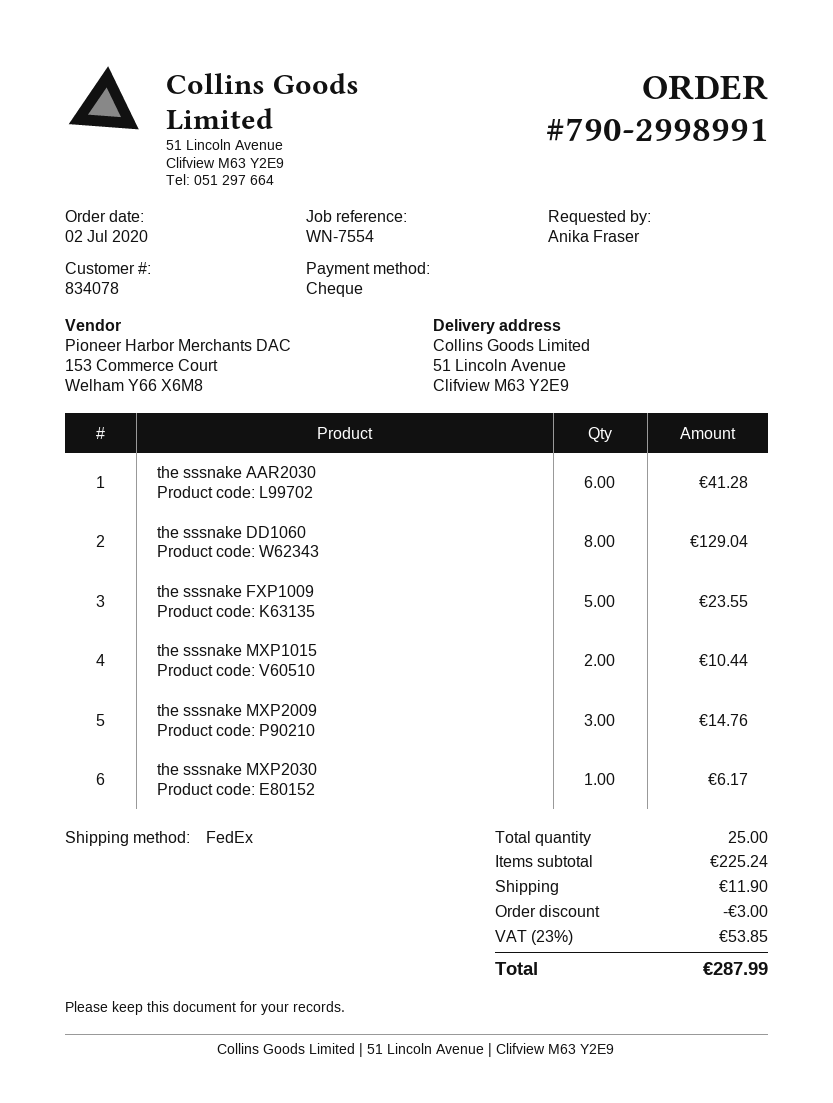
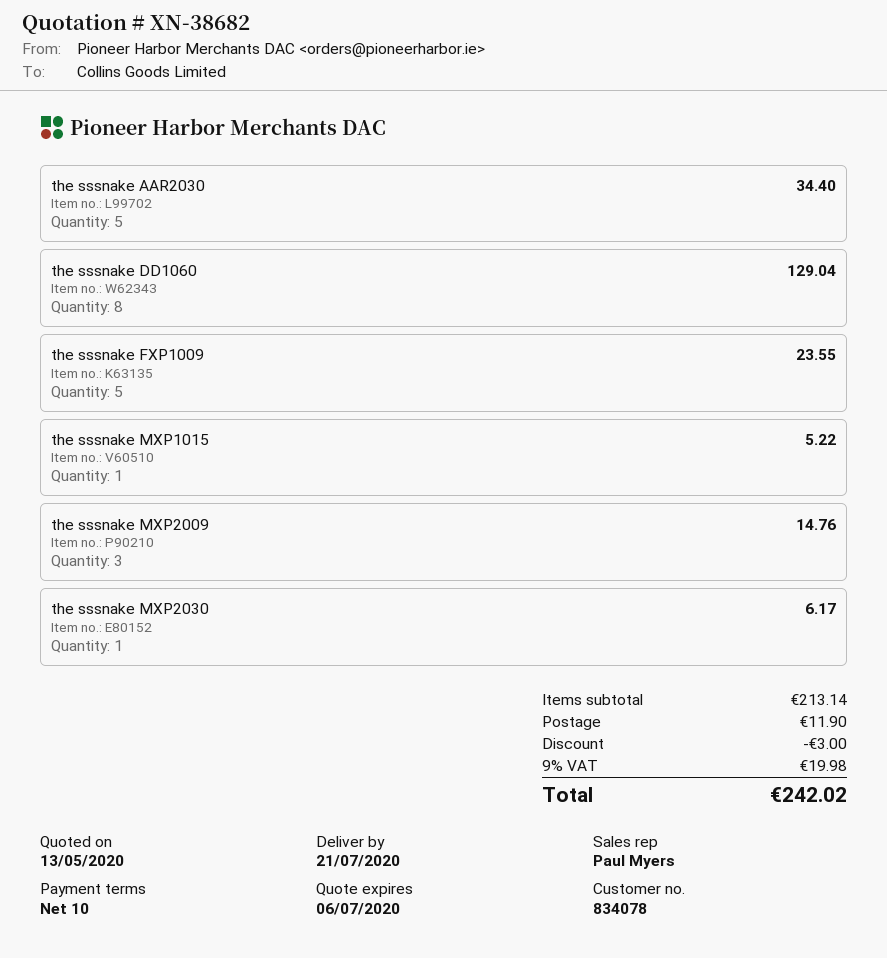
the sssnake AAR2030: 6 for 41.28 -> 5 for 34.40
the sssnake MXP1015: 2 for 10.44 -> 1 for 5.22
subtotal: 225.24 -> 213.14
tax: 23% = 53.85 -> 9% = 19.98
total: 287.99 -> 242.02

